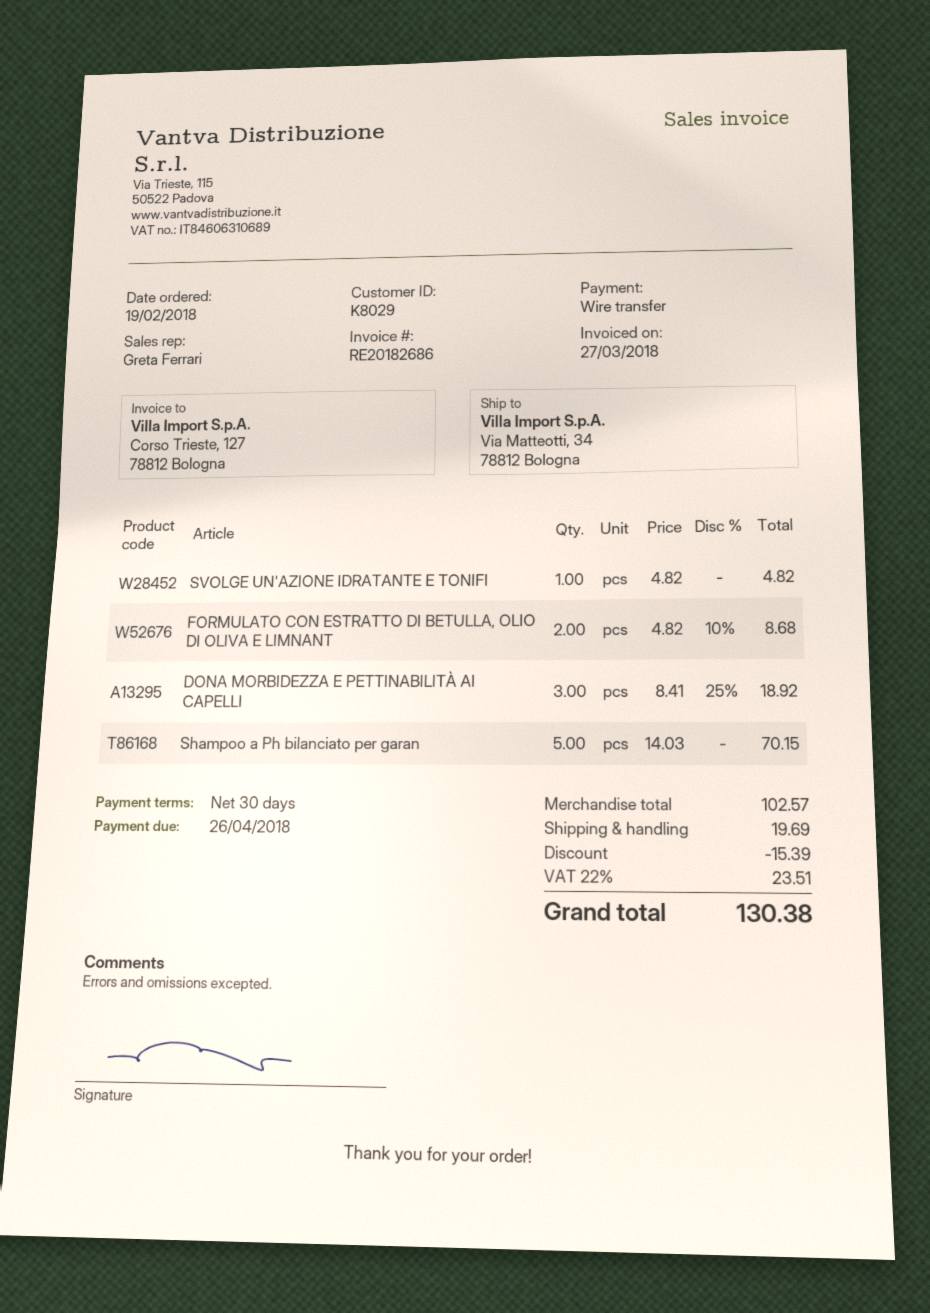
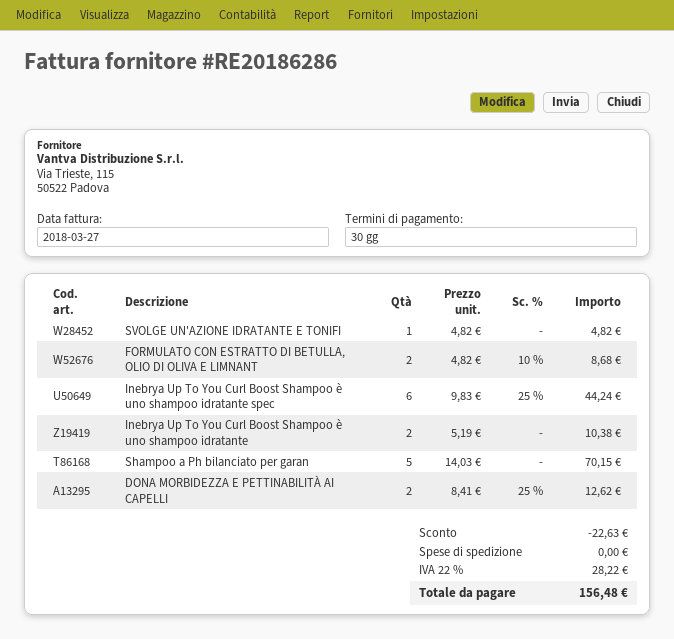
invoice number: RE20182686 -> RE20186286
DONA MORBIDEZZA E PETTINABILITÀ AI CAPELLI: 3 x 8.41 - 25% = 18.92 -> 2 x 8.41 - 25% = 12.62
Inebrya Up To You Curl Boost Shampoo è uno shampoo idratante spec: none -> 6 x 9.83 - 25% = 44.24
Inebrya Up To You Curl Boost Shampoo è uno shampoo idratante: none -> 2 x 5.19 = 10.38
discount: 15.39 -> 22.63
shipping: 19.69 -> 0.00
tax: 22% = 23.51 -> 22% = 28.22
total: 130.38 -> 156.48

